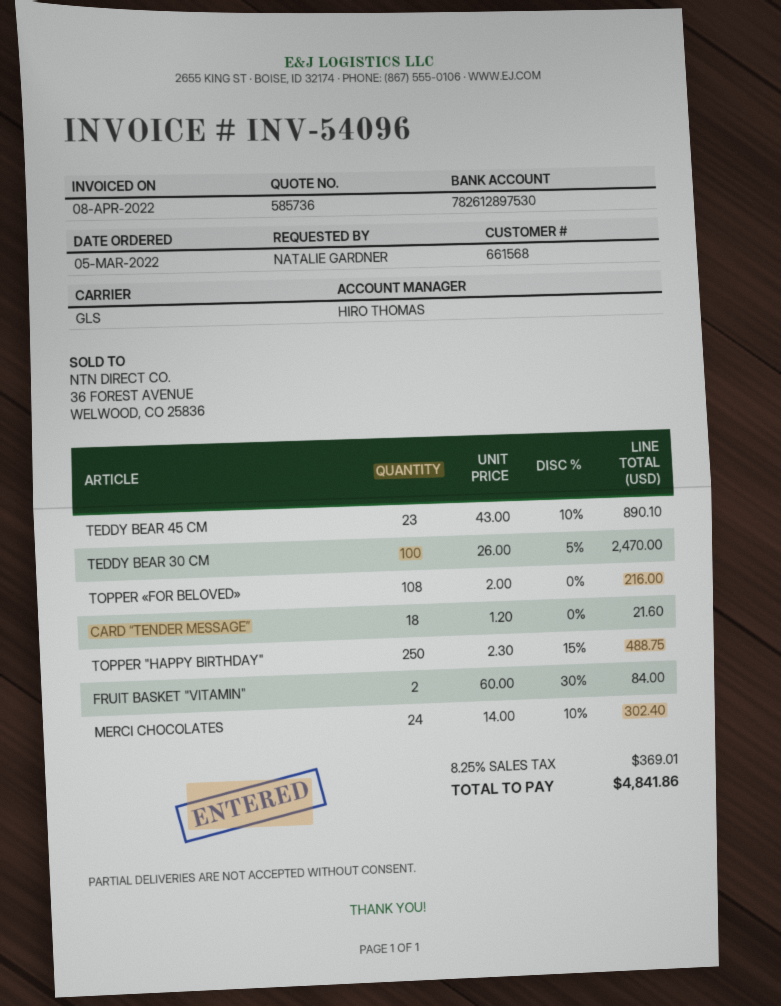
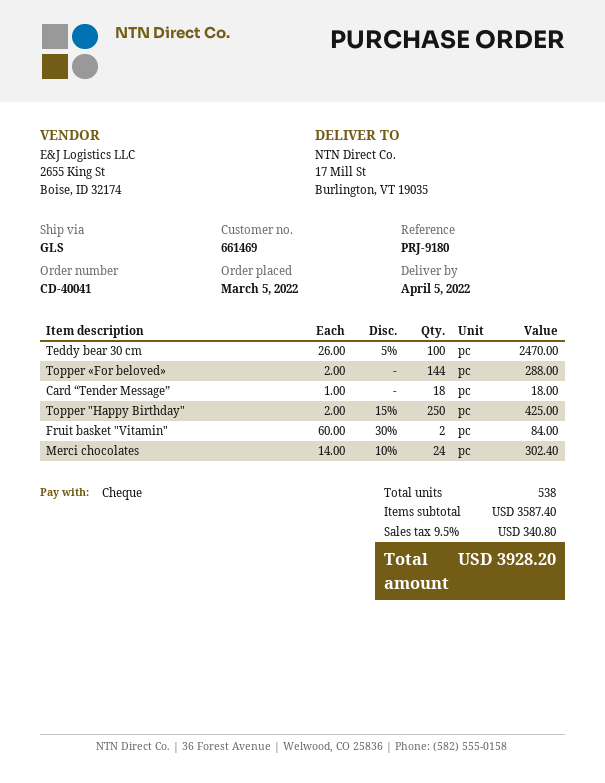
customer number: 661568 -> 661469
TEDDY BEAR 45 CM: 23 x 43.00 - 10% = 890.10 -> none
TOPPER «FOR BELOVED»: 108 x 2.00 = 216.00 -> 144 x 2.00 = 288.00
CARD “TENDER MESSAGE”: 18 x 1.20 = 21.60 -> 18 x 1.00 = 18.00
TOPPER "HAPPY BIRTHDAY": 250 x 2.30 - 15% = 488.75 -> 250 x 2.00 - 15% = 425.00
tax: 8.25% = 369.01 -> 9.5% = 340.80
total: 4841.86 -> 3928.20

